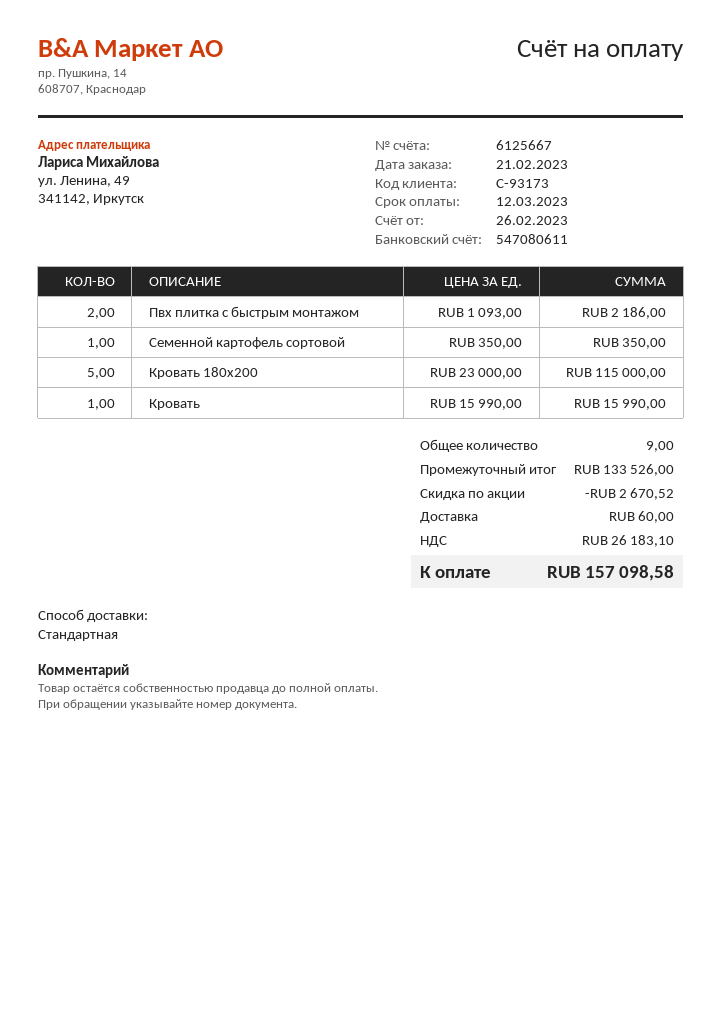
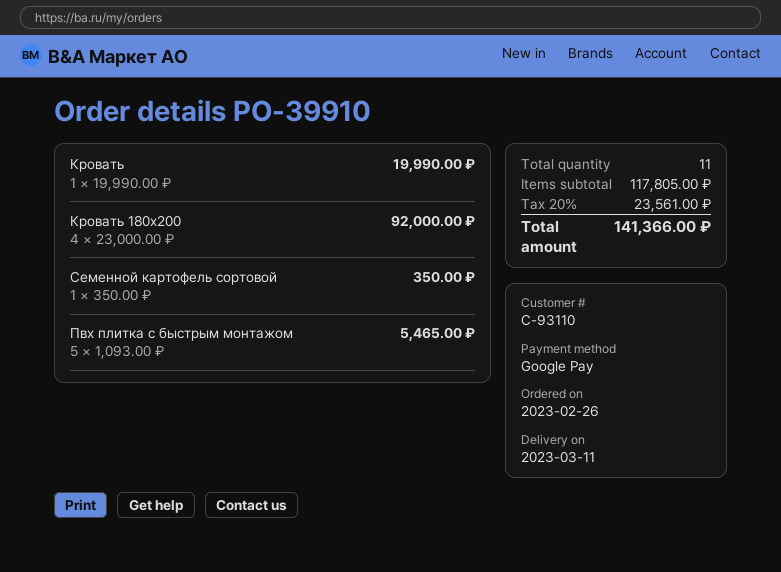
order date: 2023-02-21 -> 2023-02-26
customer number: C-93173 -> C-93110
Пвх плитка с быстрым монтажом: 2 x 1093.00 = 2186.00 -> 5 x 1093.00 = 5465.00
Кровать 180х200: 5 x 23000.00 = 115000.00 -> 4 x 23000.00 = 92000.00
Кровать: 1 x 15990.00 = 15990.00 -> 1 x 19990.00 = 19990.00
total quantity: 9 -> 11
subtotal: 133526.00 -> 117805.00
discount: 2670.52 -> none
shipping: 60.00 -> none
tax: 26183.10 -> 23561.00
total: 157098.58 -> 141366.00

